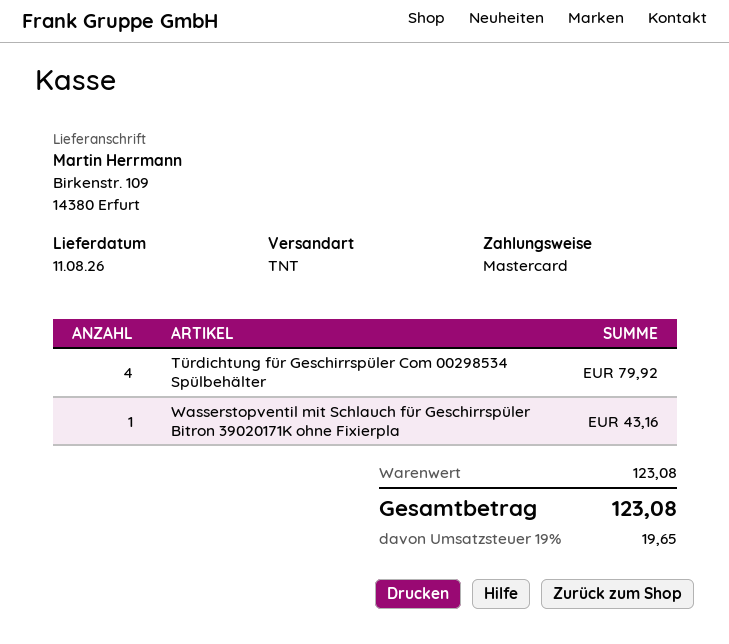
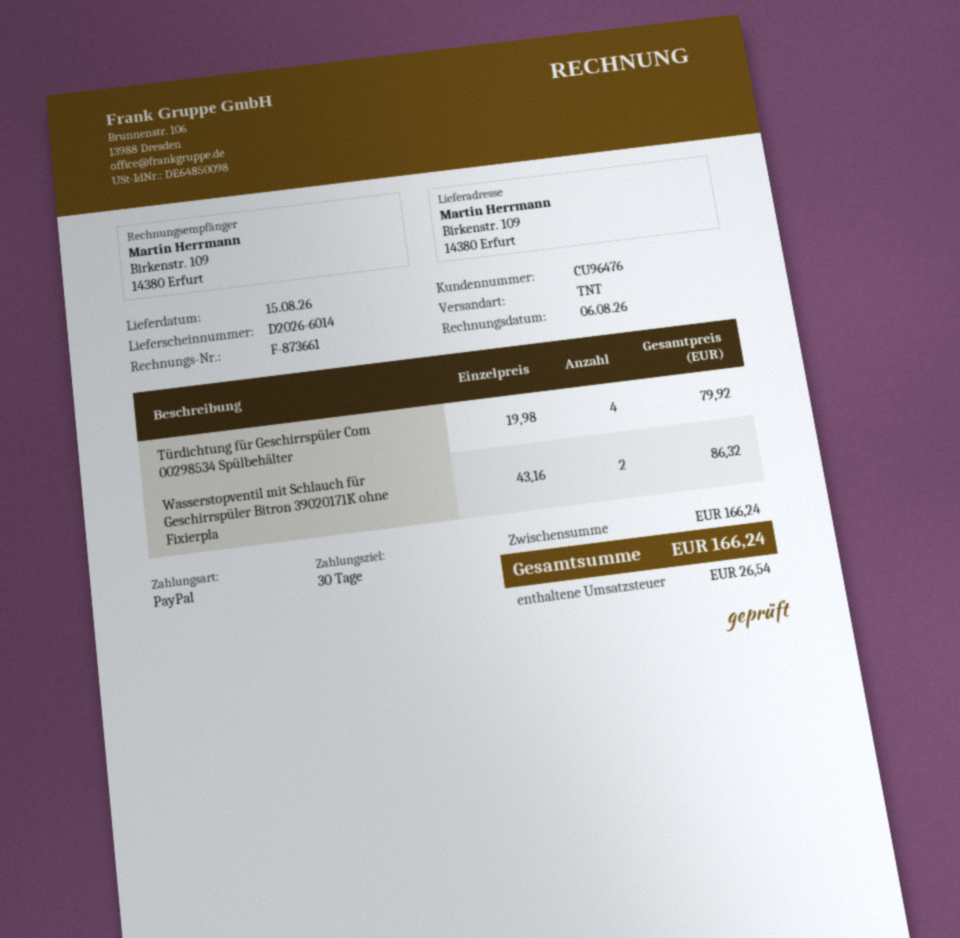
delivery date: 2026-08-11 -> 2026-08-15
payment method: Mastercard -> PayPal
Wasserstopventil mit Schlauch für Geschirrspüler Bitron 39020171K ohne Fixierpla: 1 for 43.16 -> 2 for 86.32
subtotal: 123.08 -> 166.24
tax: 19.65 -> 26.54
total: 123.08 -> 166.24

